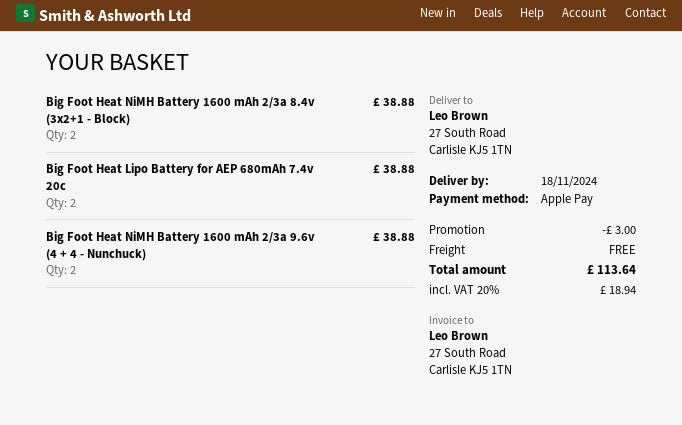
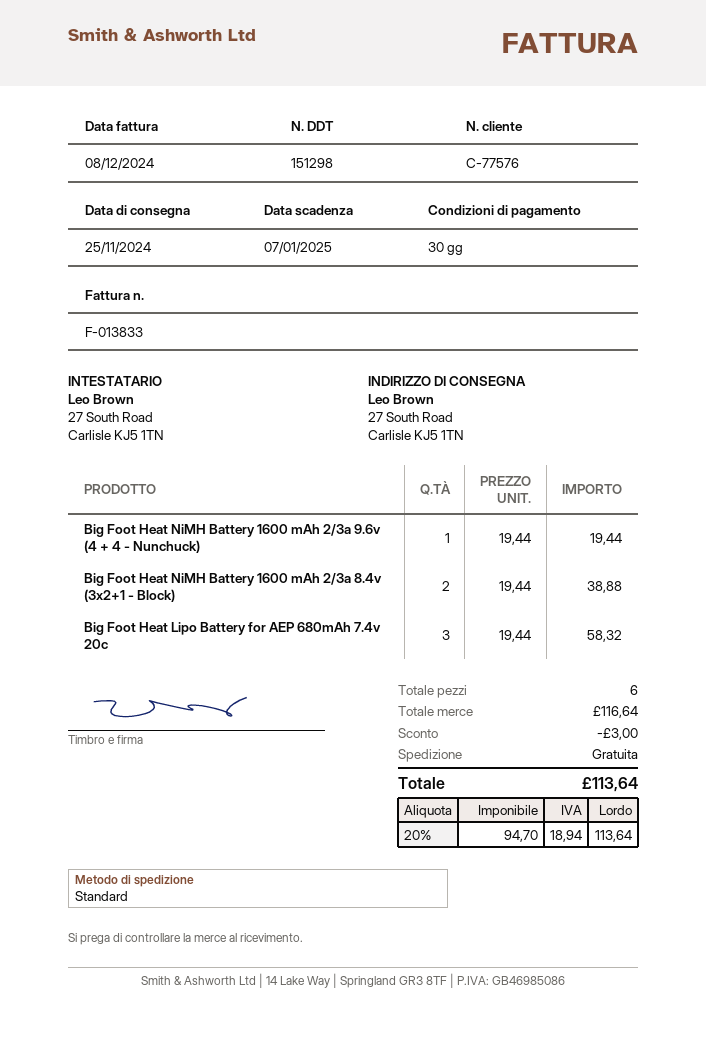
delivery date: 2024-11-18 -> 2024-11-25
Big Foot Heat Lipo Battery for AEP 680mAh 7.4v 20c: 2 for 38.88 -> 3 for 58.32
Big Foot Heat NiMH Battery 1600 mAh 2/3a 9.6v (4 + 4 - Nunchuck): 2 for 38.88 -> 1 for 19.44

